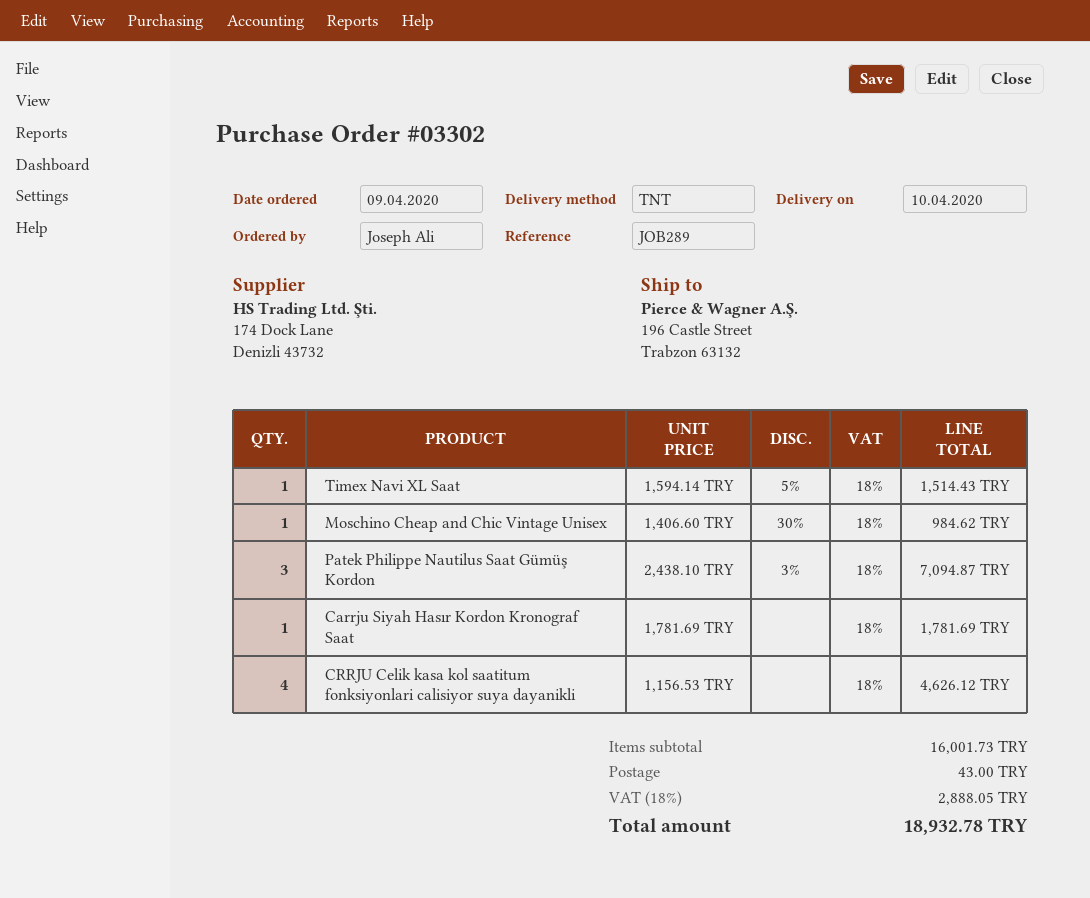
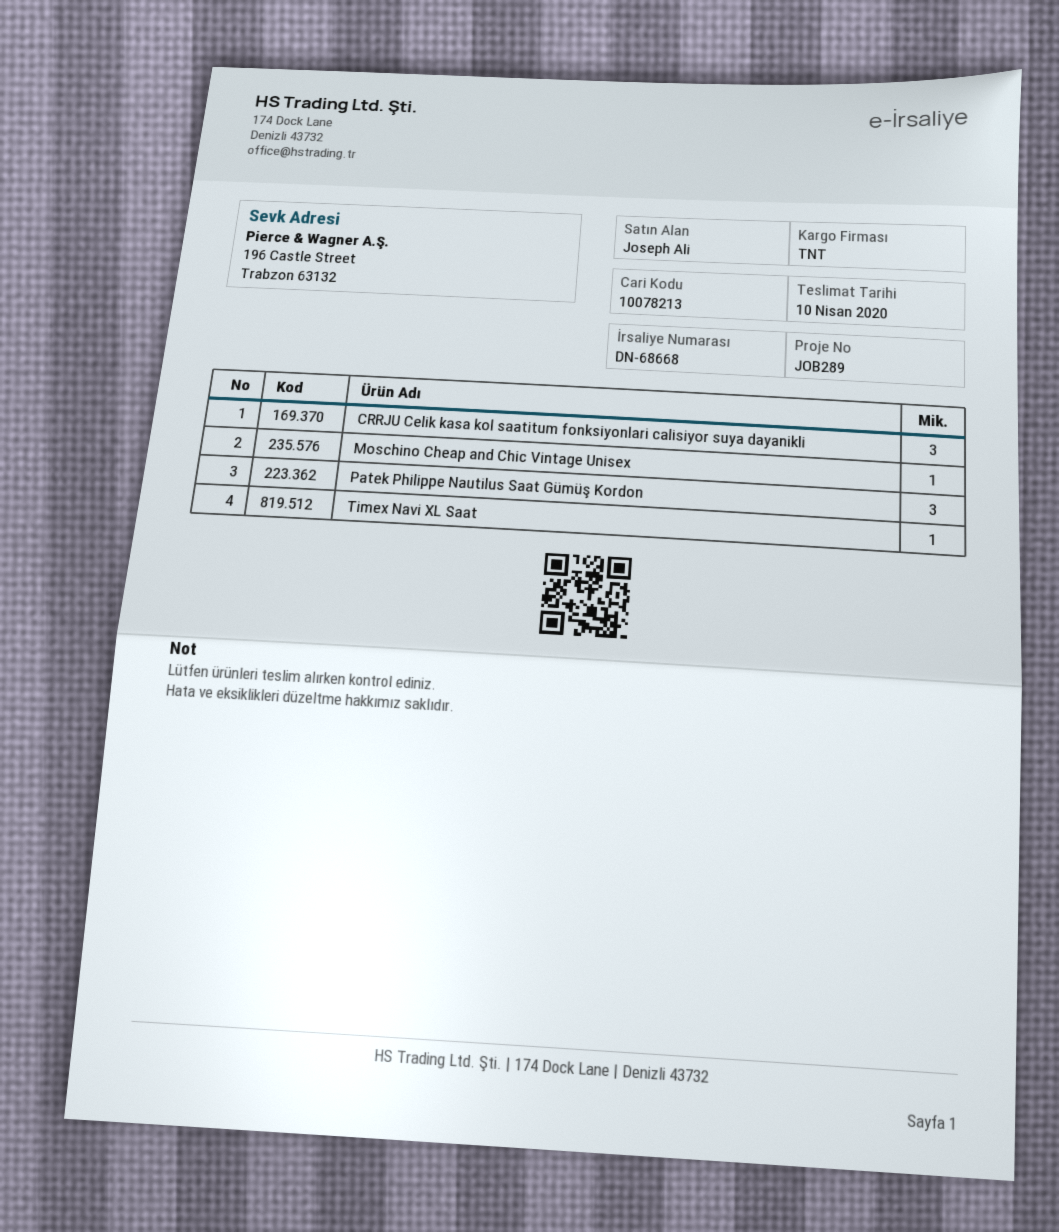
Carrju Siyah Hasır Kordon Kronograf Saat: 1 -> none
CRRJU Celik kasa kol saatitum fonksiyonlari calisiyor suya dayanikli: 4 -> 3

